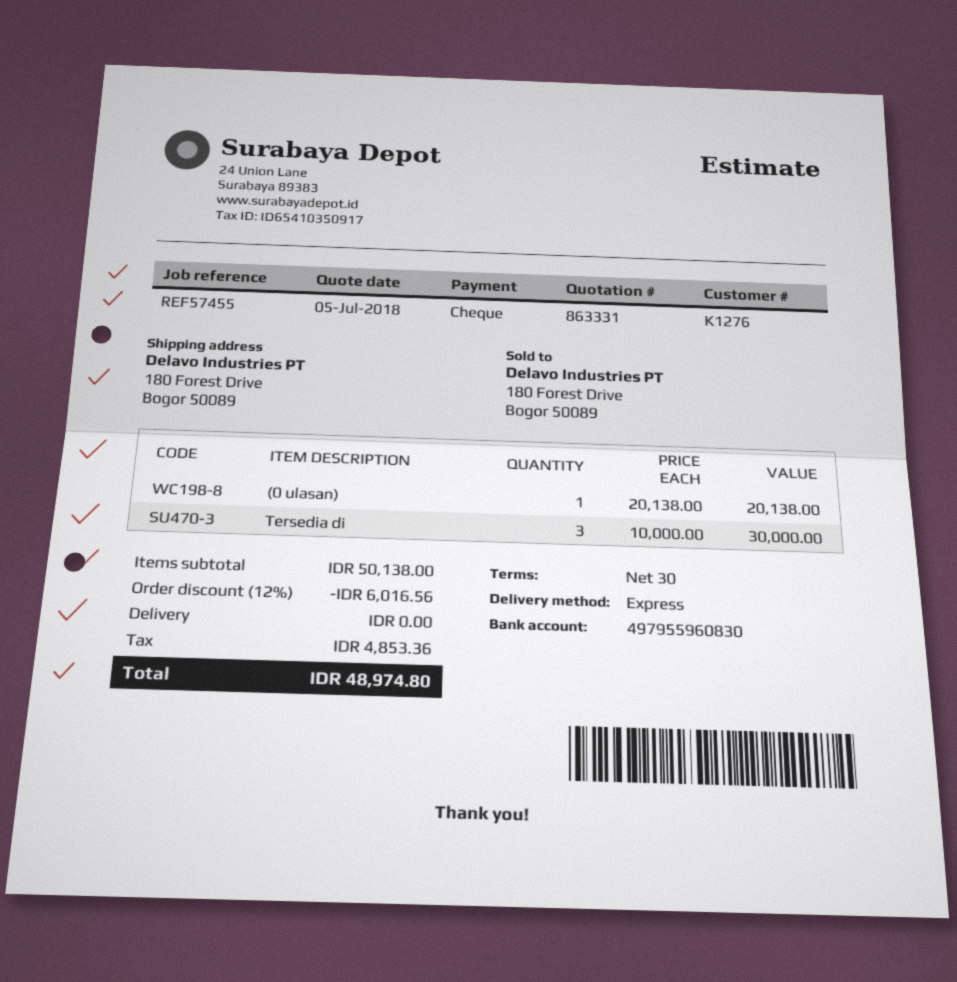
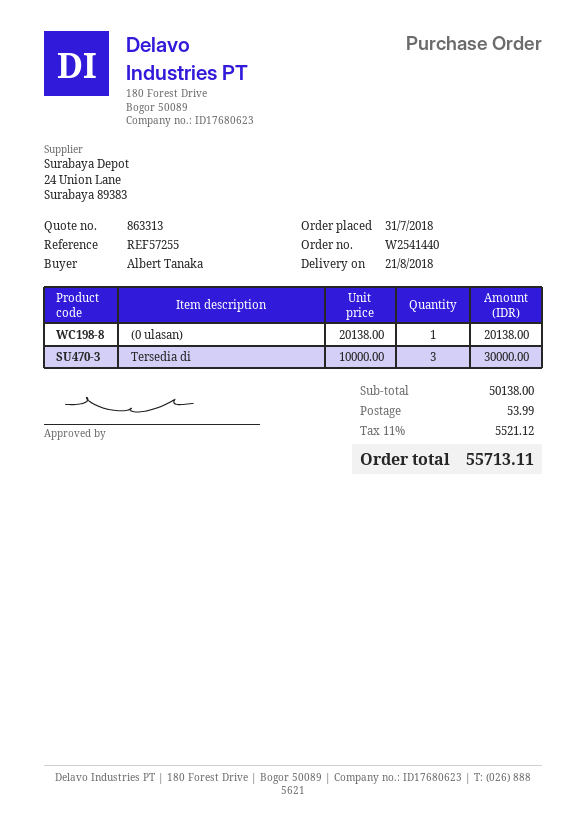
quote number: 863331 -> 863313
reference: REF57455 -> REF57255
discount: 12% = 6016.56 -> none
shipping: 0.00 -> 53.99
tax: 4853.36 -> 5521.12
total: 48974.80 -> 55713.11

